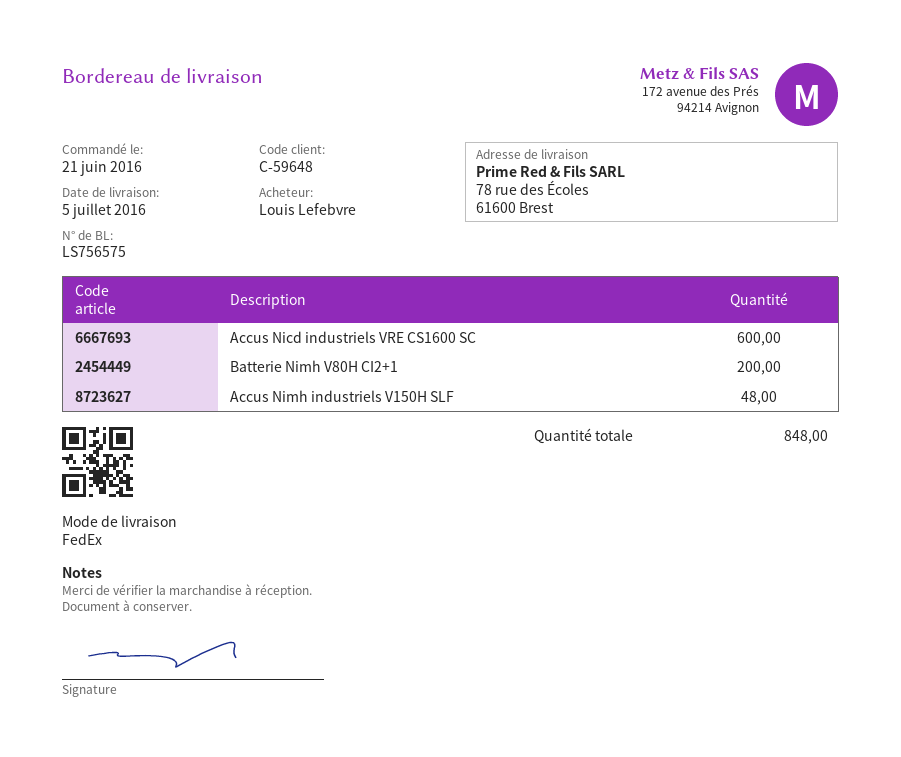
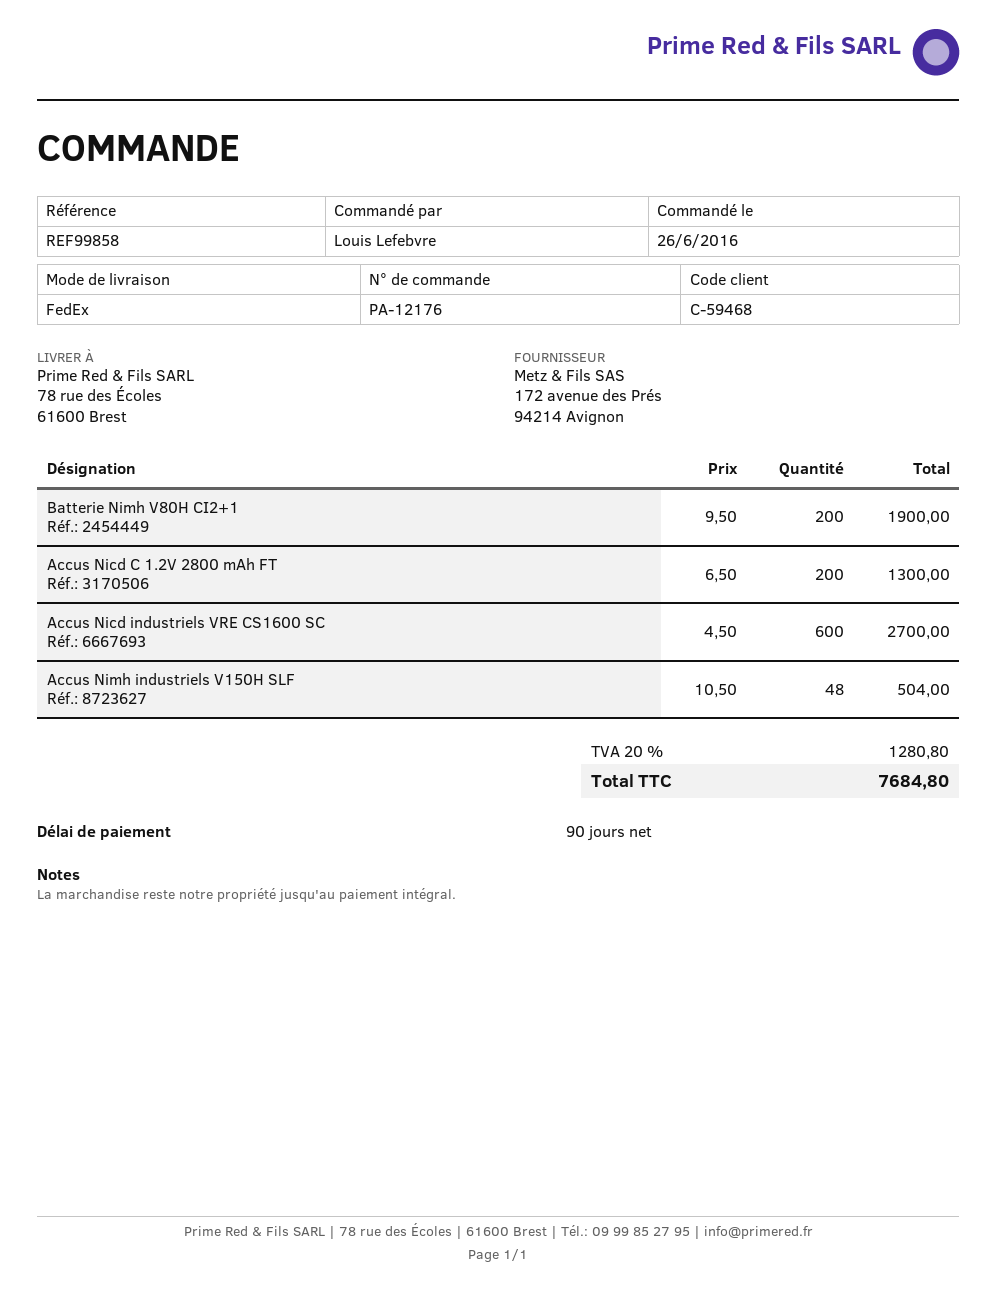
order date: 2016-06-21 -> 2016-06-26
customer number: C-59648 -> C-59468
Accus Nicd C 1.2V 2800 mAh FT: none -> 200

